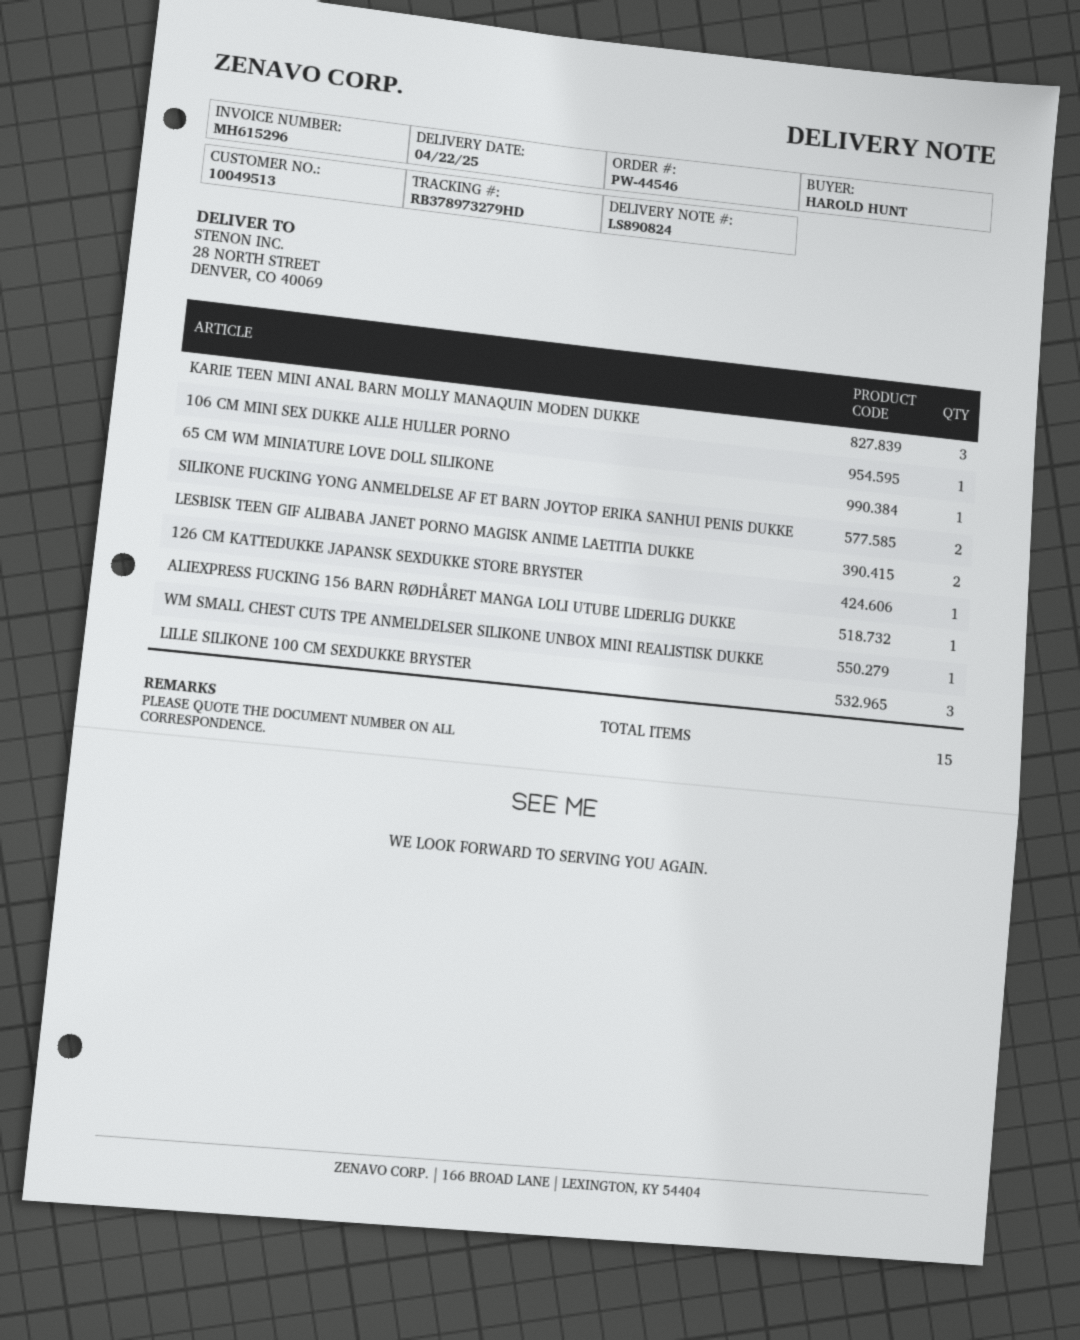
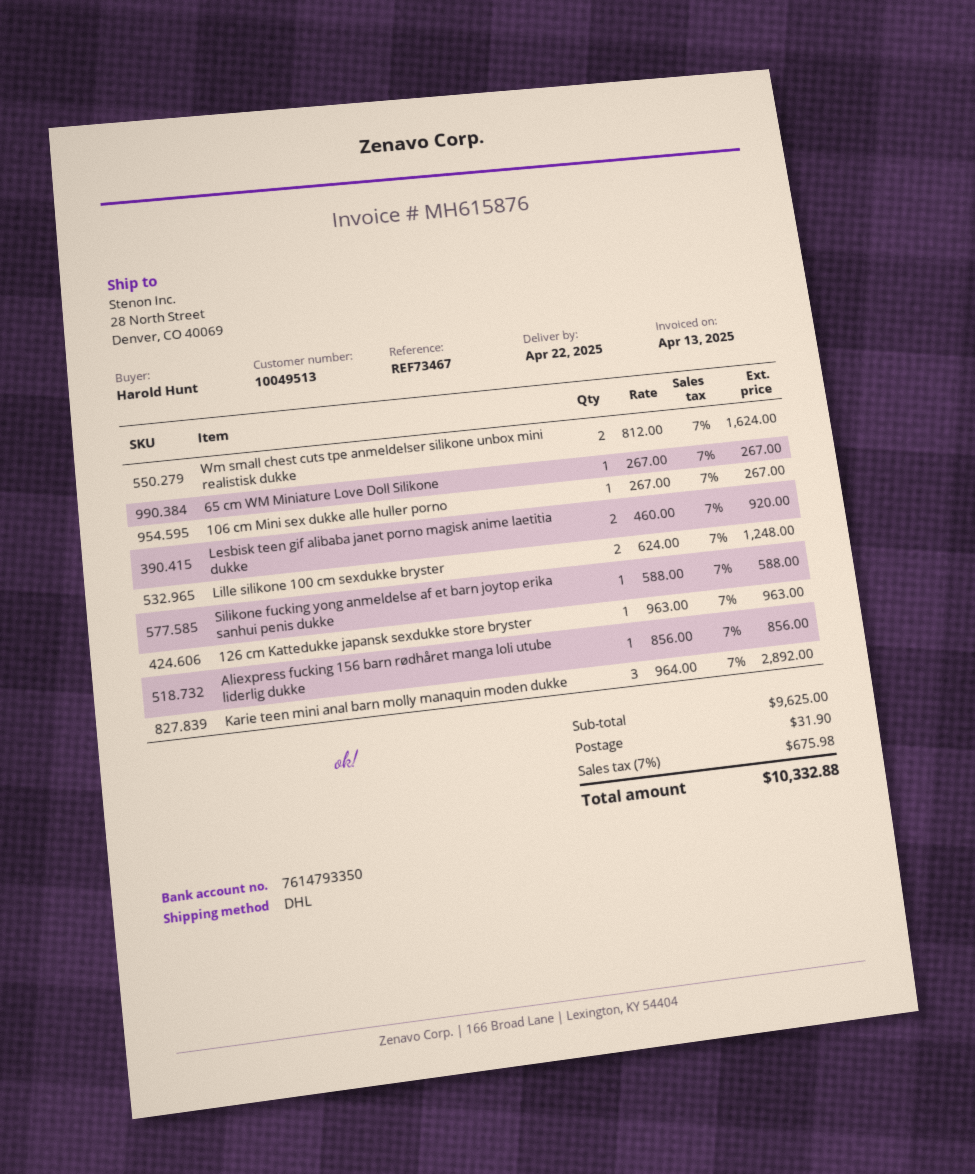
invoice number: MH615296 -> MH615876
SILIKONE FUCKING YONG ANMELDELSE AF ET BARN JOYTOP ERIKA SANHUI PENIS DUKKE: 2 -> 1
WM SMALL CHEST CUTS TPE ANMELDELSER SILIKONE UNBOX MINI REALISTISK DUKKE: 1 -> 2
LILLE SILIKONE 100 CM SEXDUKKE BRYSTER: 3 -> 2

